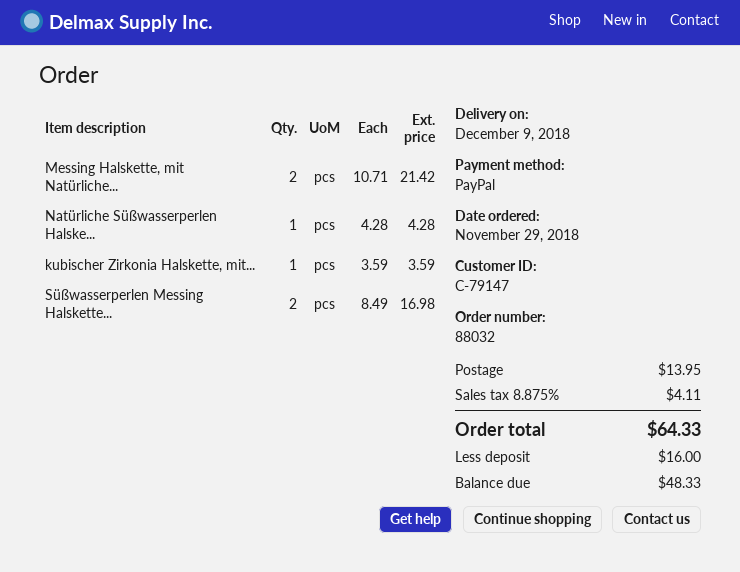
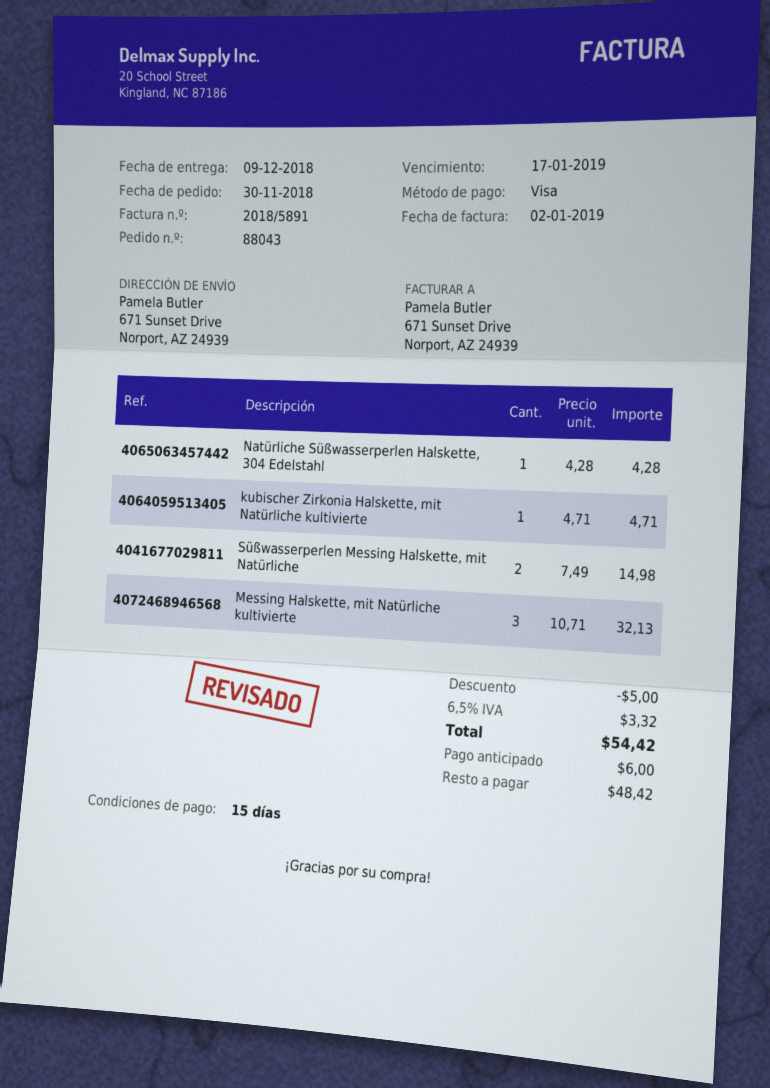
order number: 88032 -> 88043
order date: 2018-11-29 -> 2018-11-30
payment method: PayPal -> Visa
Messing Halskette, mit Natürliche...: 2 x 10.71 = 21.42 -> 3 x 10.71 = 32.13
kubischer Zirkonia Halskette, mit...: 1 x 3.59 = 3.59 -> 1 x 4.71 = 4.71
Süßwasserperlen Messing Halskette...: 2 x 8.49 = 16.98 -> 2 x 7.49 = 14.98
discount: none -> 5.00
shipping: 13.95 -> none
tax: 8.875% = 4.11 -> 6.5% = 3.32
total: 64.33 -> 54.42
deposit: 16.00 -> 6.00
balance: 48.33 -> 48.42

